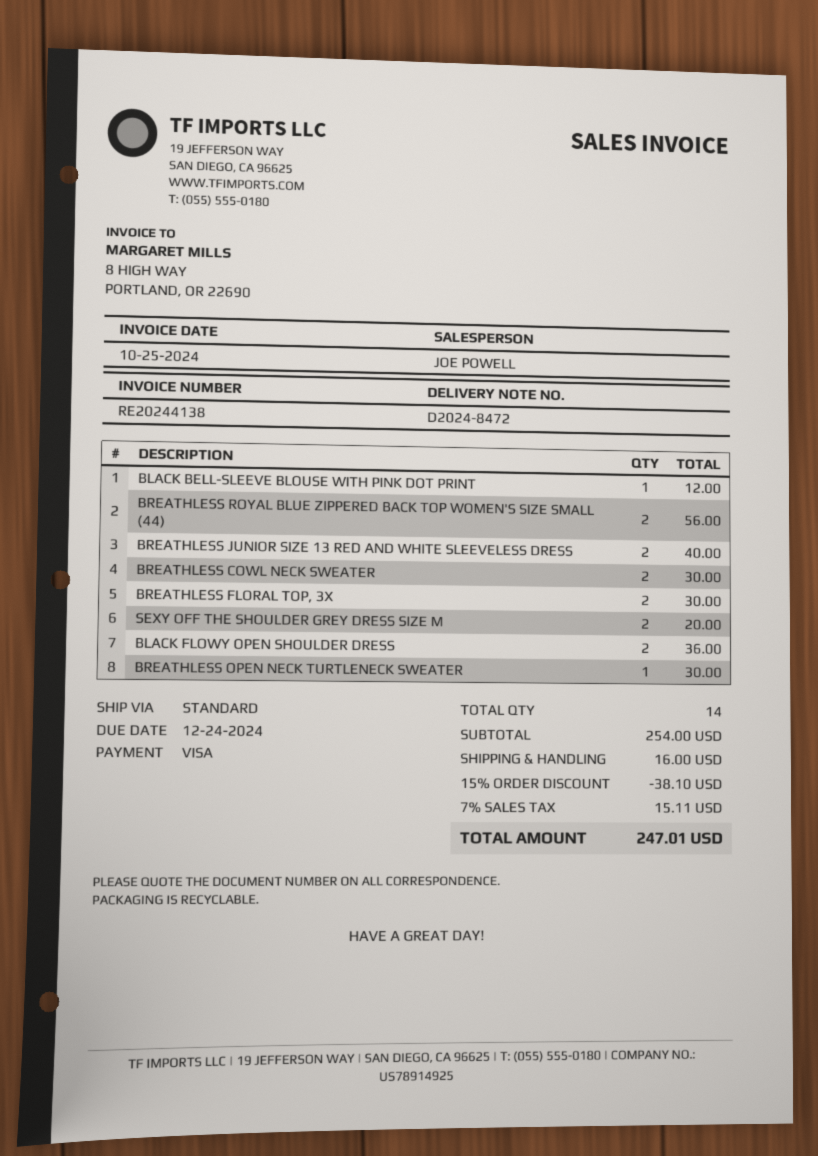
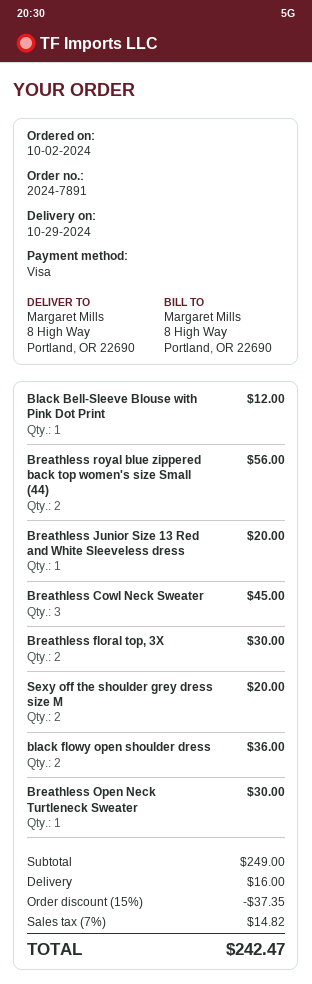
BREATHLESS JUNIOR SIZE 13 RED AND WHITE SLEEVELESS DRESS: 2 for 40.00 -> 1 for 20.00
BREATHLESS COWL NECK SWEATER: 2 for 30.00 -> 3 for 45.00
subtotal: 254.00 -> 249.00
discount: 15% = 38.10 -> 15% = 37.35
tax: 7% = 15.11 -> 7% = 14.82
total: 247.01 -> 242.47

